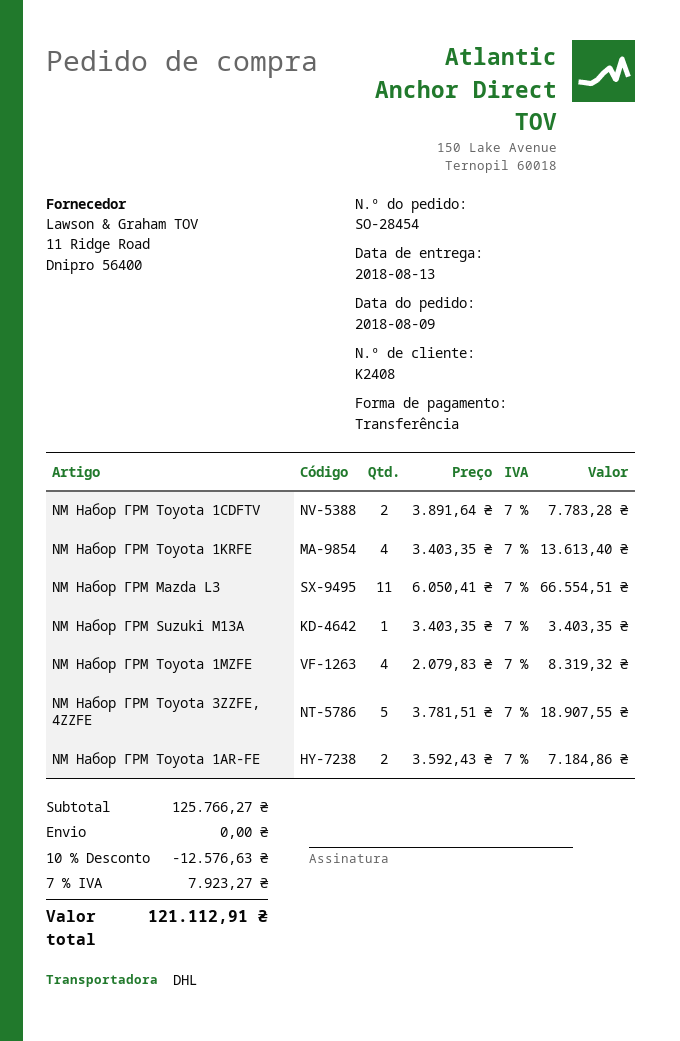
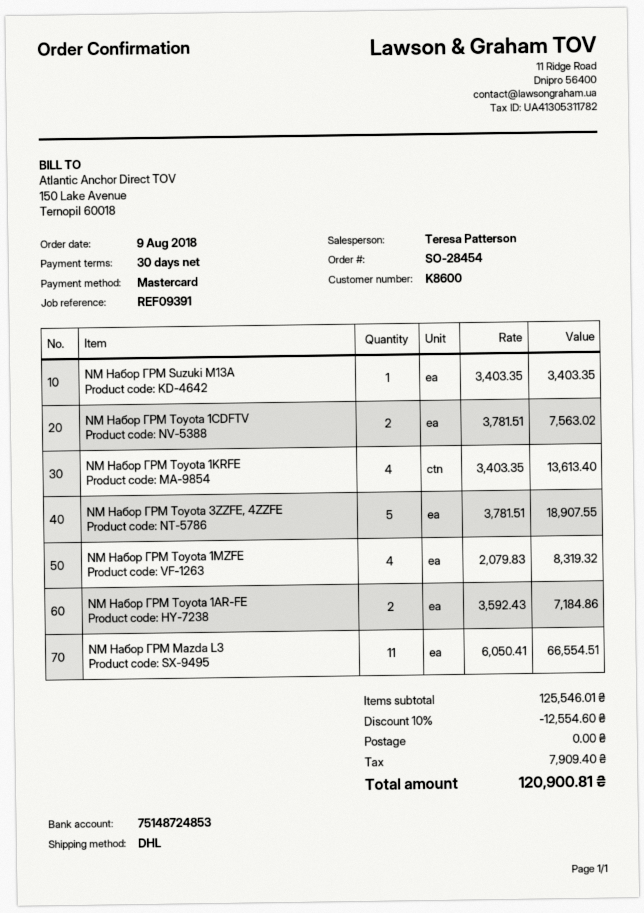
customer number: K2408 -> K8600
payment method: bank transfer -> Mastercard
NM Набор ГРМ Toyota 1CDFTV: 2 x 3891.64 = 7783.28 -> 2 x 3781.51 = 7563.02
subtotal: 125766.27 -> 125546.01
discount: 10% = 12576.63 -> 10% = 12554.60
tax: 7923.27 -> 7909.40
total: 121112.91 -> 120900.81

